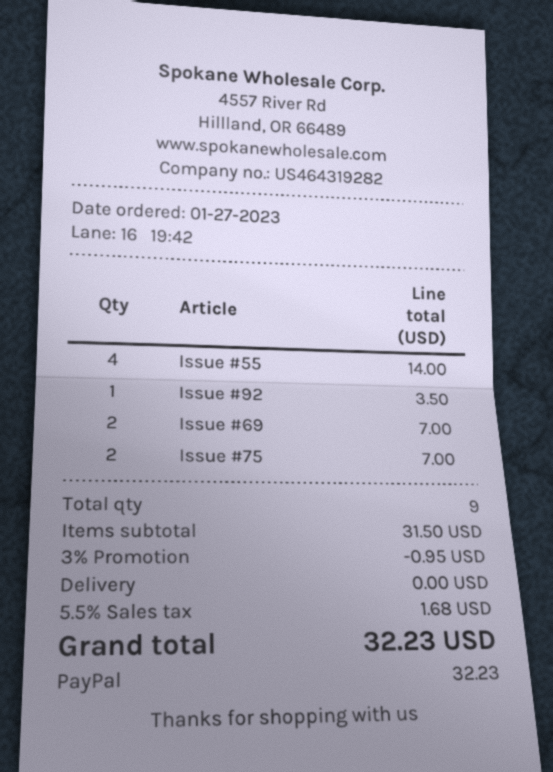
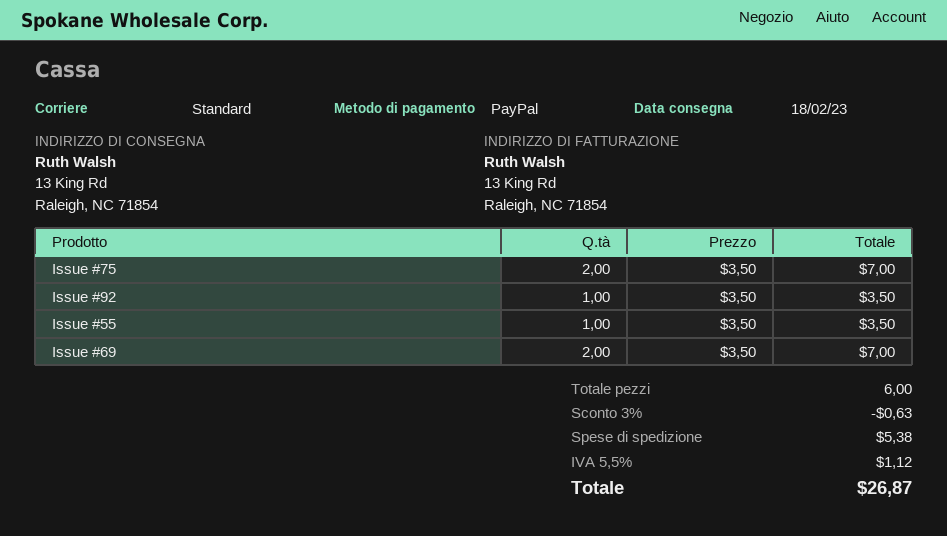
Issue #55: 4 for 14.00 -> 1 for 3.50
total quantity: 9 -> 6
discount: 3% = 0.95 -> 3% = 0.63
shipping: 0.00 -> 5.38
tax: 5.5% = 1.68 -> 5.5% = 1.12
total: 32.23 -> 26.87

